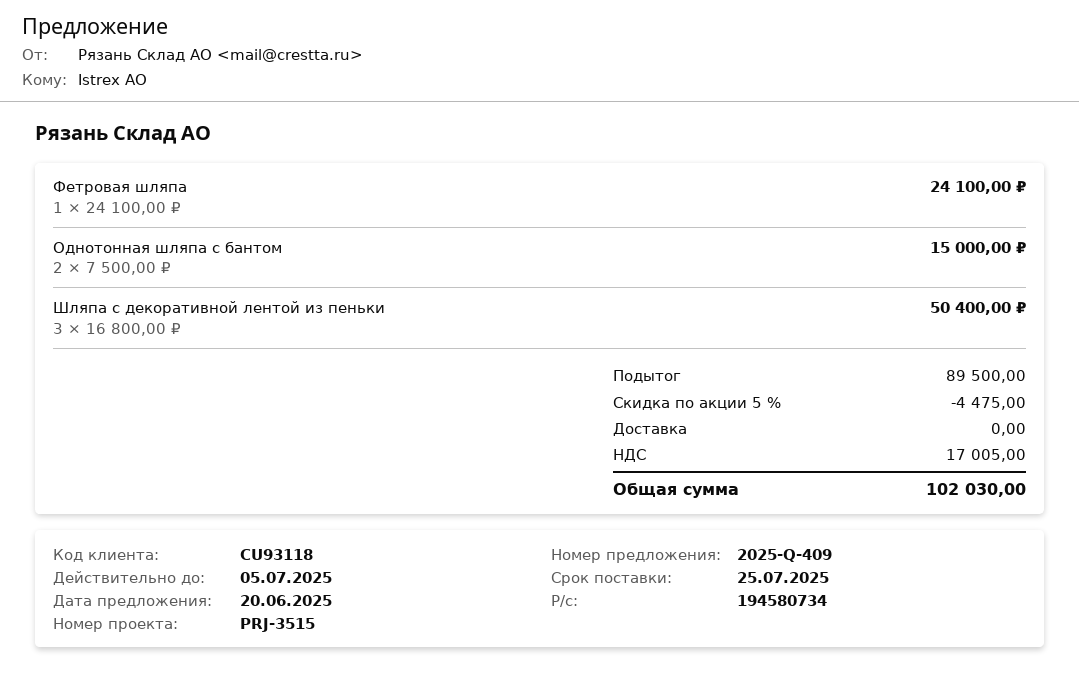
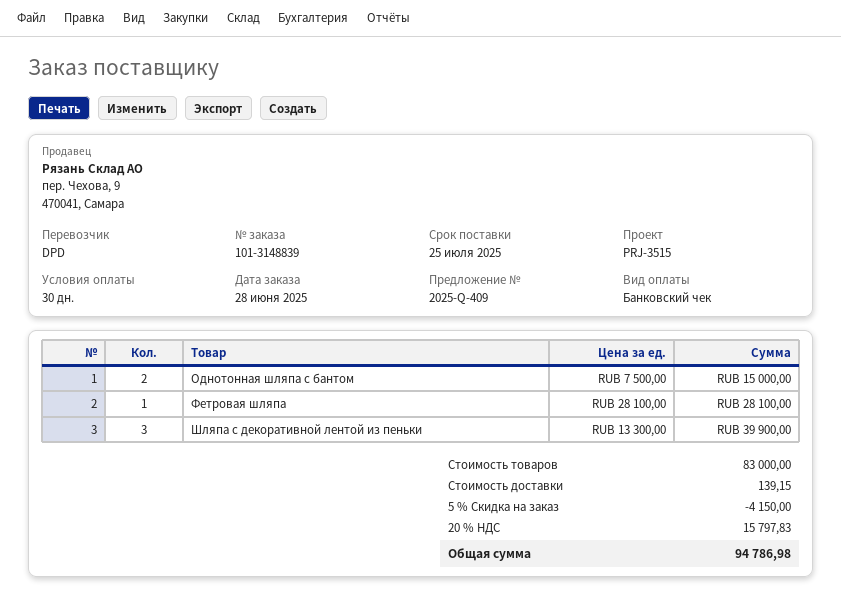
Фетровая шляпа: 1 x 24100.00 = 24100.00 -> 1 x 28100.00 = 28100.00
Шляпа с декоративной лентой из пеньки: 3 x 16800.00 = 50400.00 -> 3 x 13300.00 = 39900.00
subtotal: 89500.00 -> 83000.00
discount: 5% = 4475.00 -> 5% = 4150.00
shipping: 0.00 -> 139.15
tax: 17005.00 -> 15797.83
total: 102030.00 -> 94786.98

